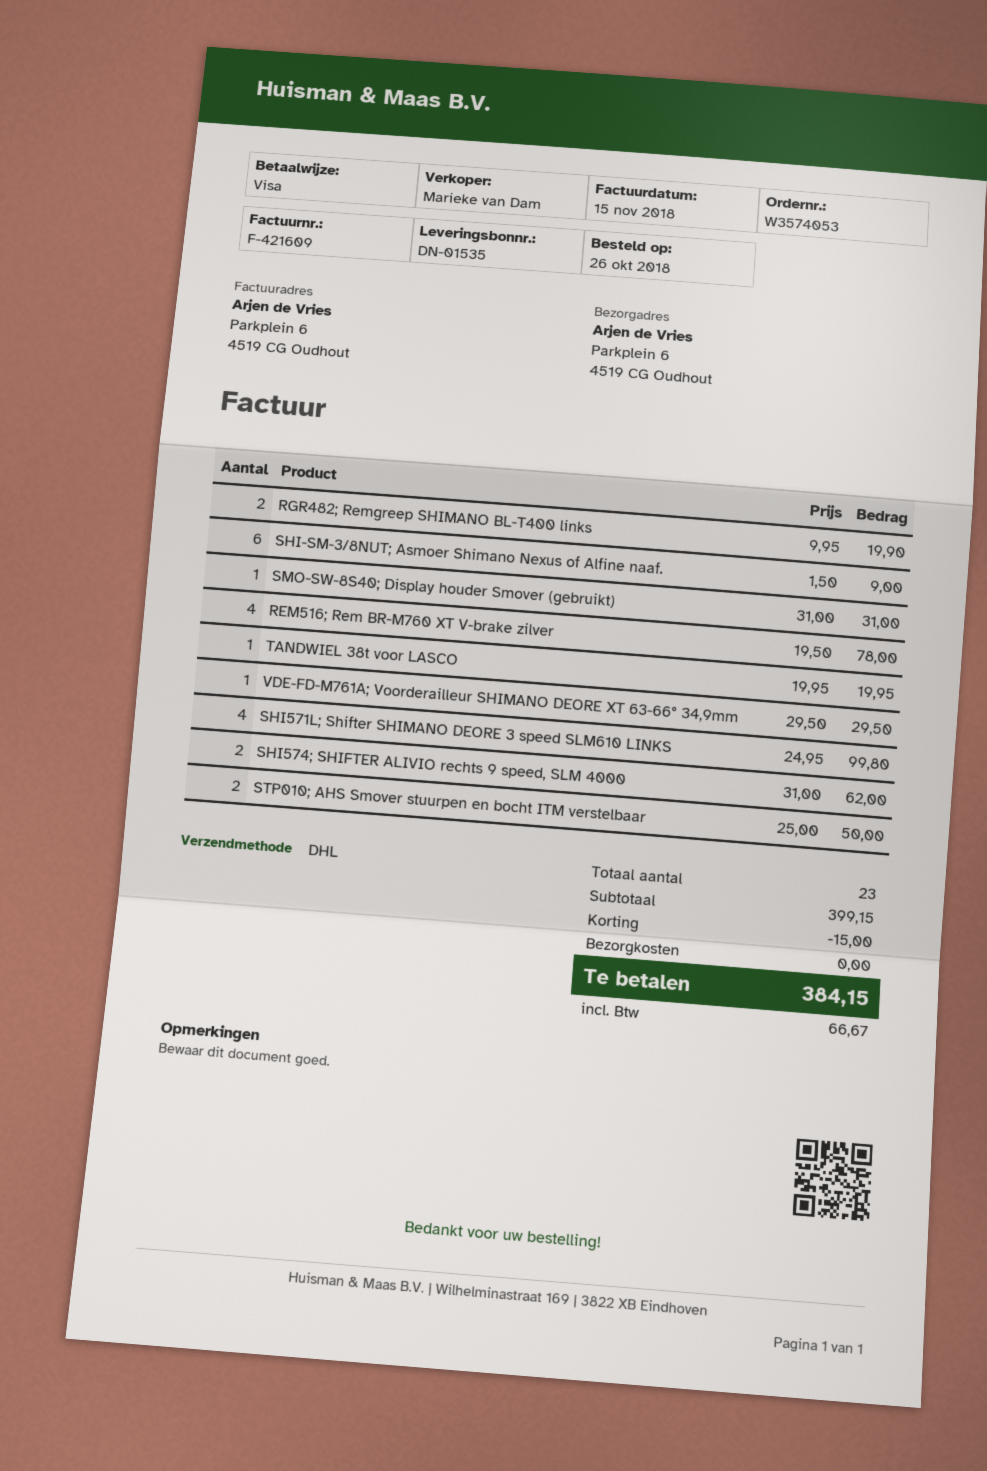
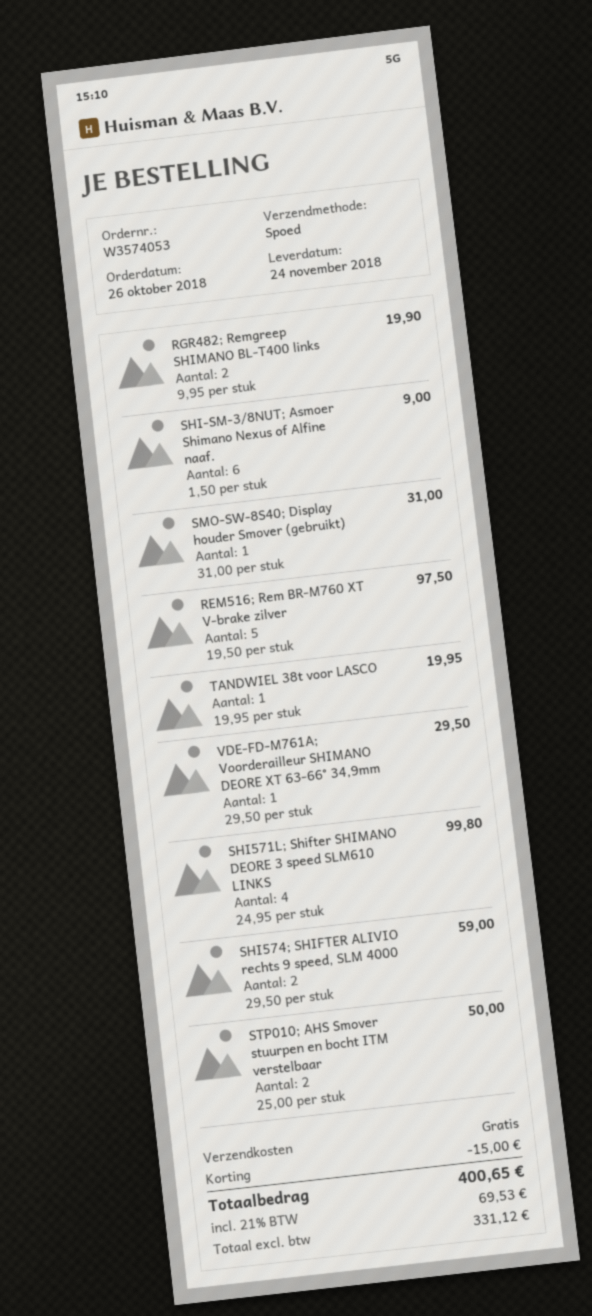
shipping method: DHL -> express
REM516; Rem BR-M760 XT V-brake zilver: 4 x 19.50 = 78.00 -> 5 x 19.50 = 97.50
SHI574; SHIFTER ALIVIO rechts 9 speed, SLM 4000: 2 x 31.00 = 62.00 -> 2 x 29.50 = 59.00
tax: 66.67 -> 69.53
total: 384.15 -> 400.65

